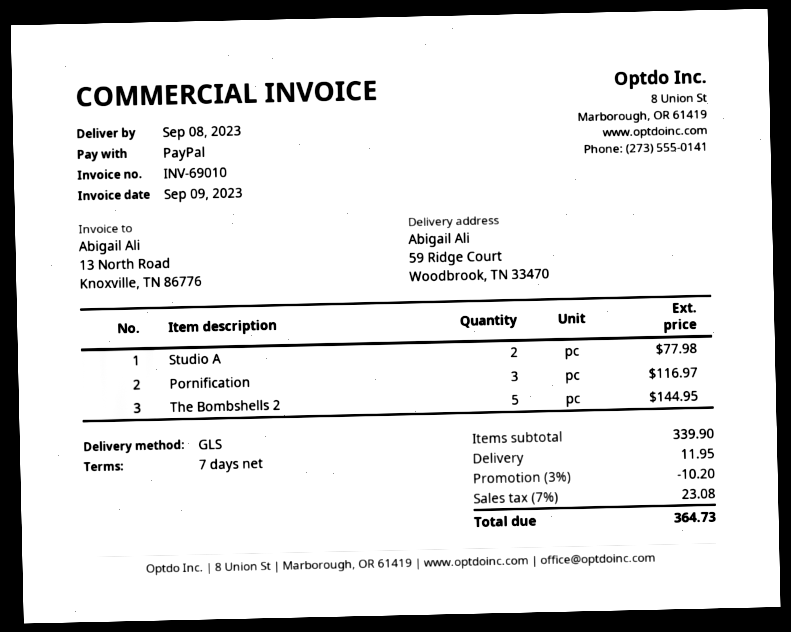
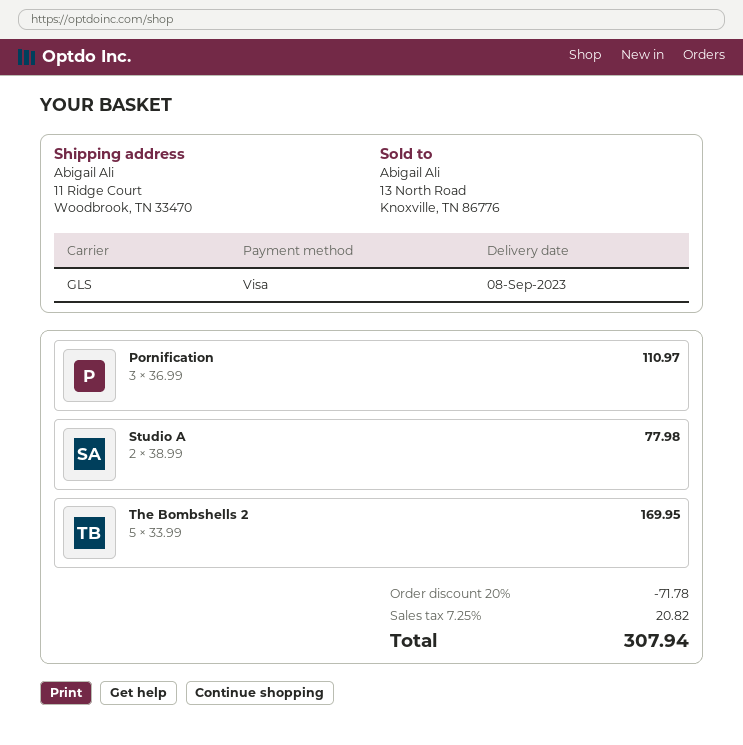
payment method: PayPal -> Visa
ship to: 59 Ridge Court, Woodbrook, TN 33470 -> 11 Ridge Court, Woodbrook, TN 33470
Pornification: 3 for 116.97 -> 3 for 110.97
The Bombshells 2: 5 for 144.95 -> 5 for 169.95
discount: 3% = 10.20 -> 20% = 71.78
shipping: 11.95 -> none
tax: 7% = 23.08 -> 7.25% = 20.82
total: 364.73 -> 307.94

